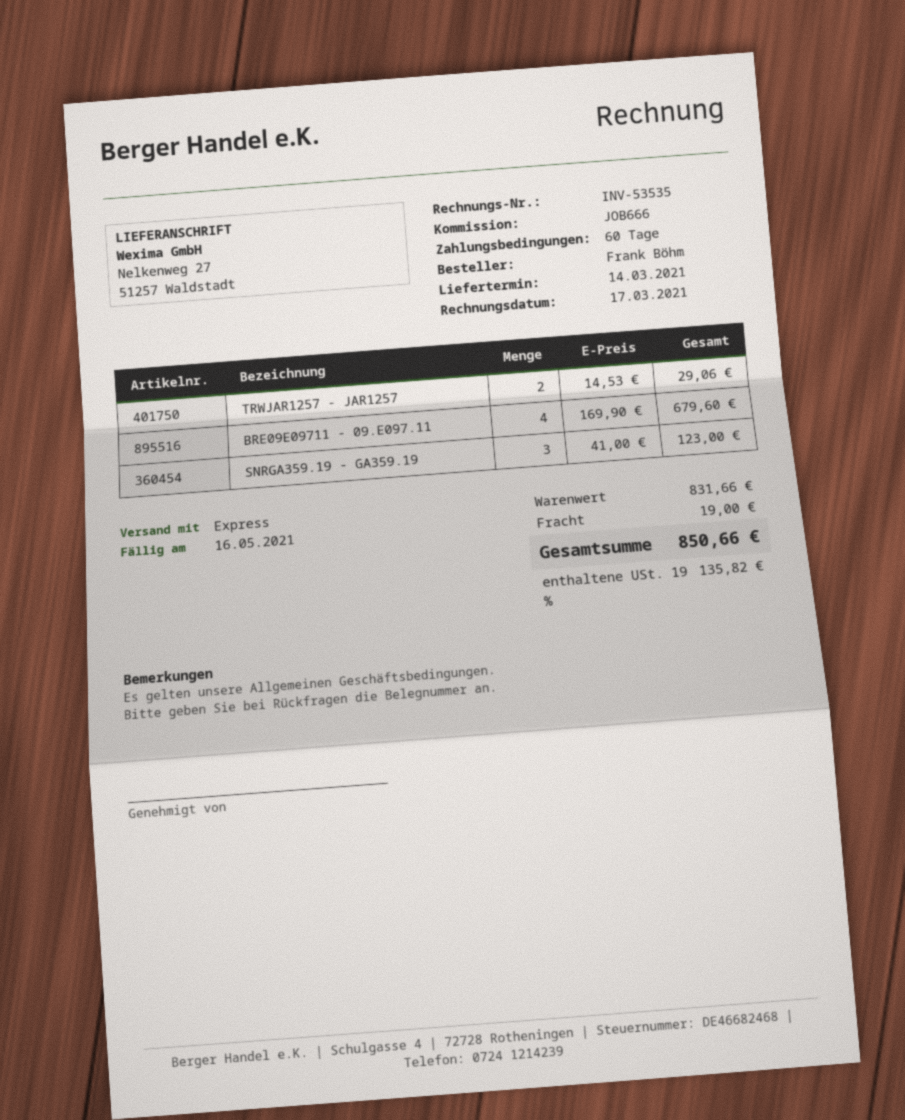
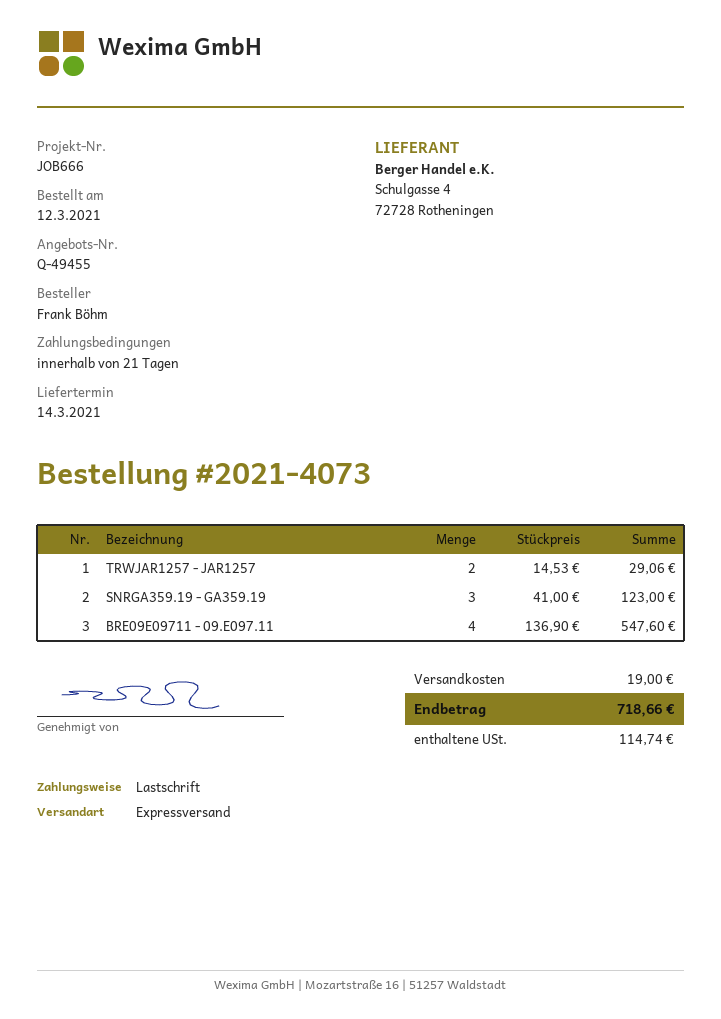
payment terms: 60 days -> 21 days
BRE09E09711 - 09.E097.11: 4 x 169.90 = 679.60 -> 4 x 136.90 = 547.60
tax: 135.82 -> 114.74
total: 850.66 -> 718.66

